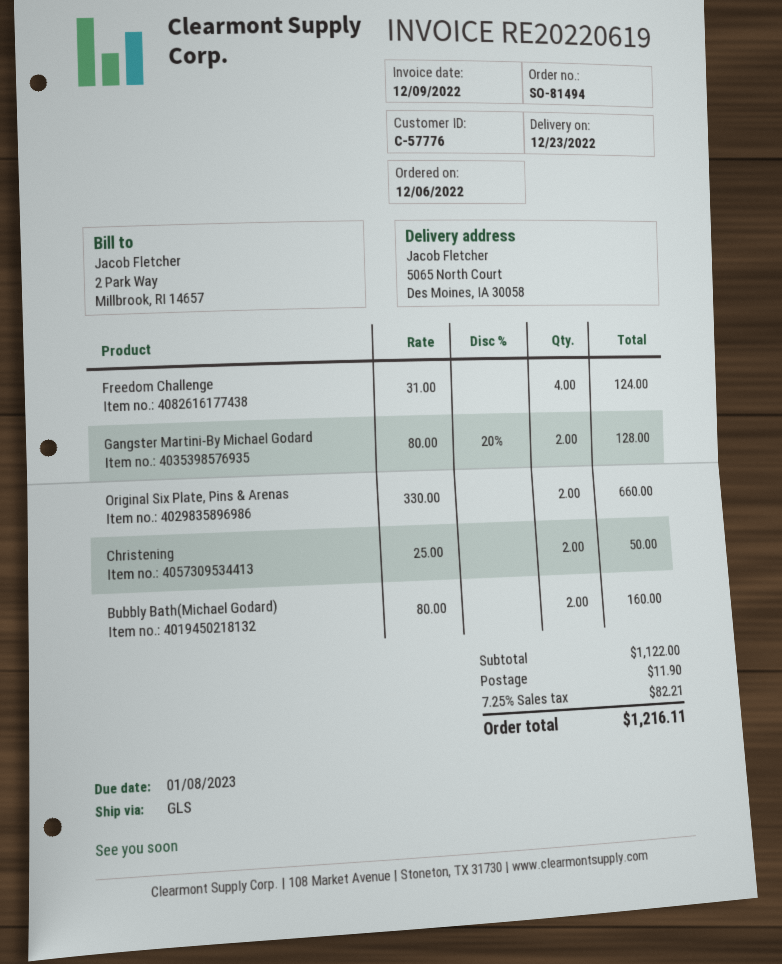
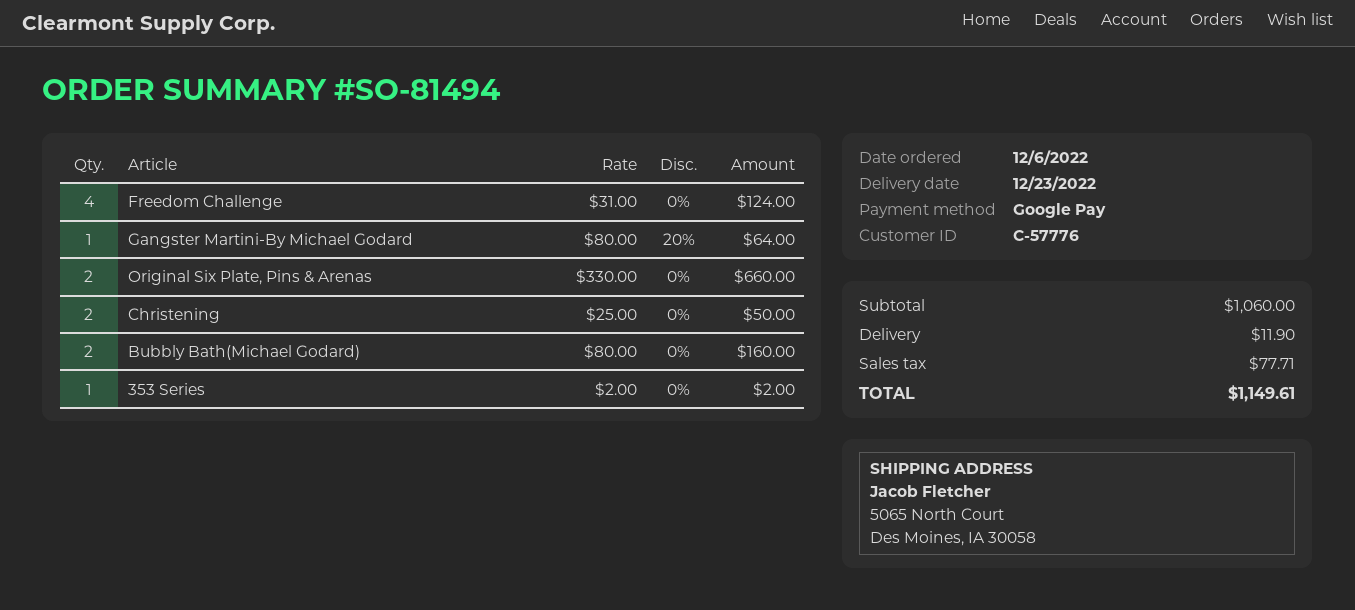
Gangster Martini-By Michael Godard: 2 x 80.00 - 20% = 128.00 -> 1 x 80.00 - 20% = 64.00
353 Series: none -> 1 x 2.00 = 2.00
subtotal: 1122.00 -> 1060.00
tax: 82.21 -> 77.71
total: 1216.11 -> 1149.61

